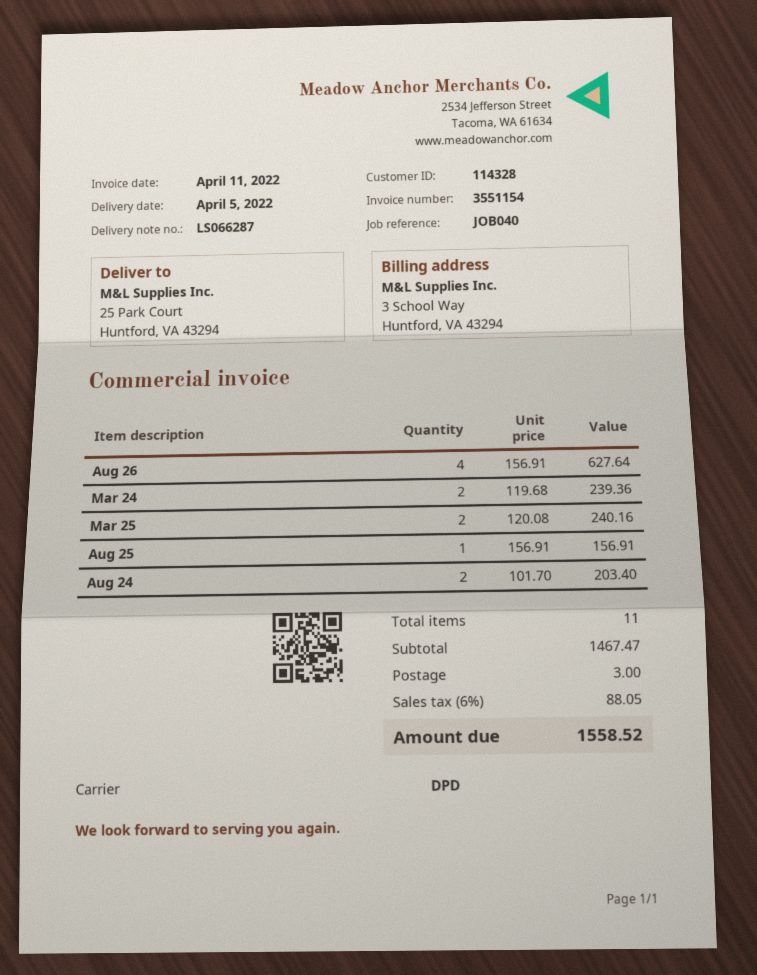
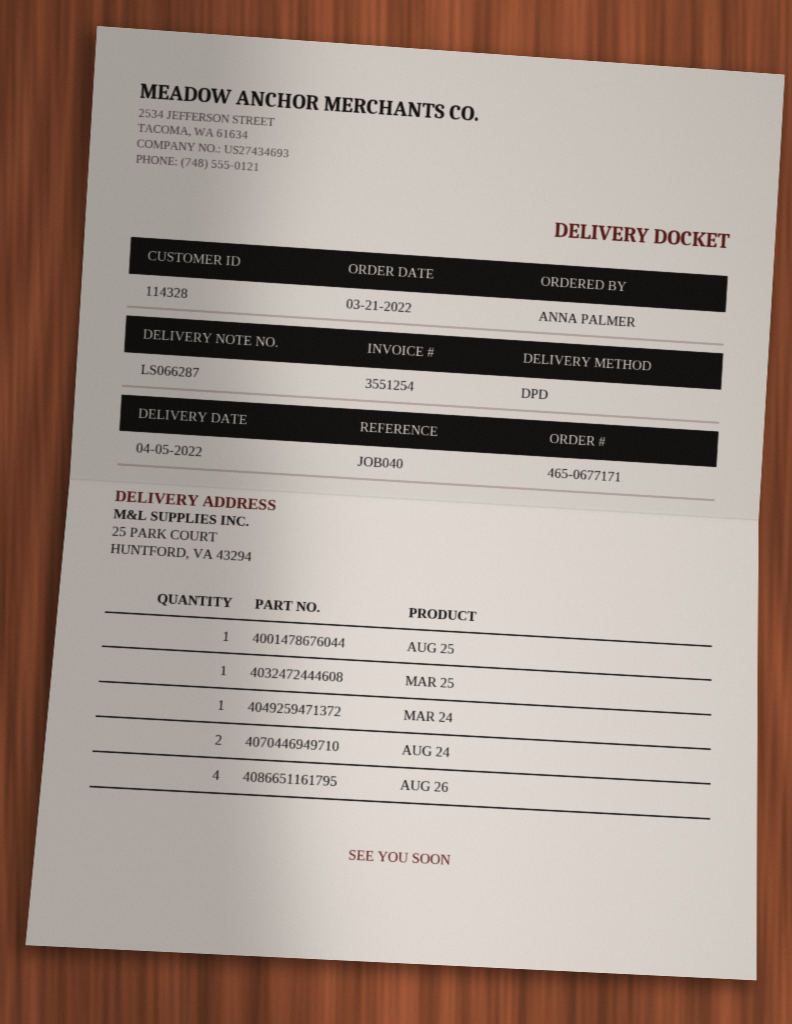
invoice number: 3551154 -> 3551254
Mar 24: 2 -> 1
Mar 25: 2 -> 1

